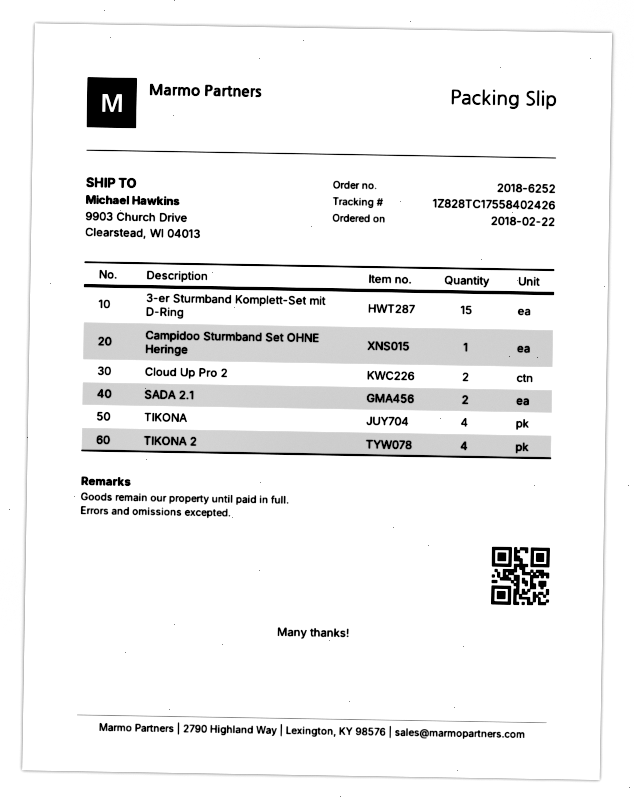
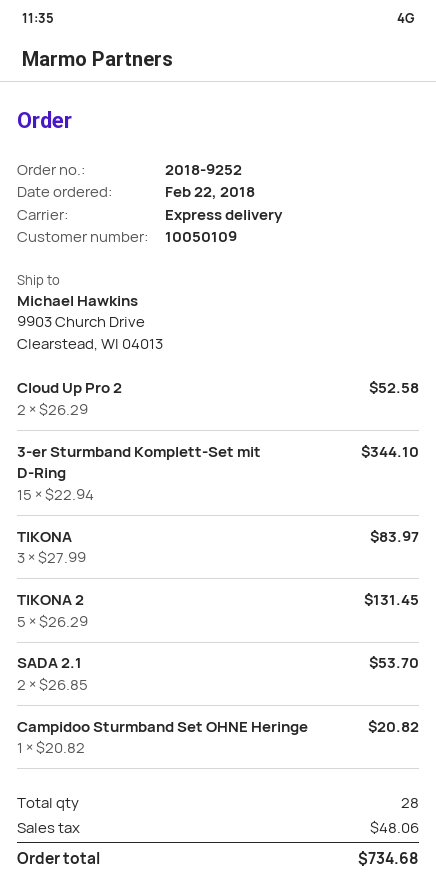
order number: 2018-6252 -> 2018-9252
TIKONA: 4 -> 3
TIKONA 2: 4 -> 5

